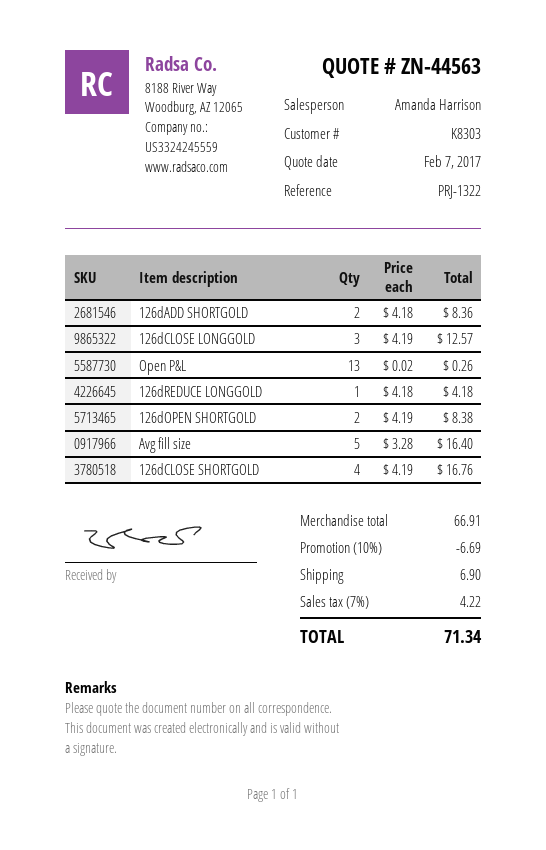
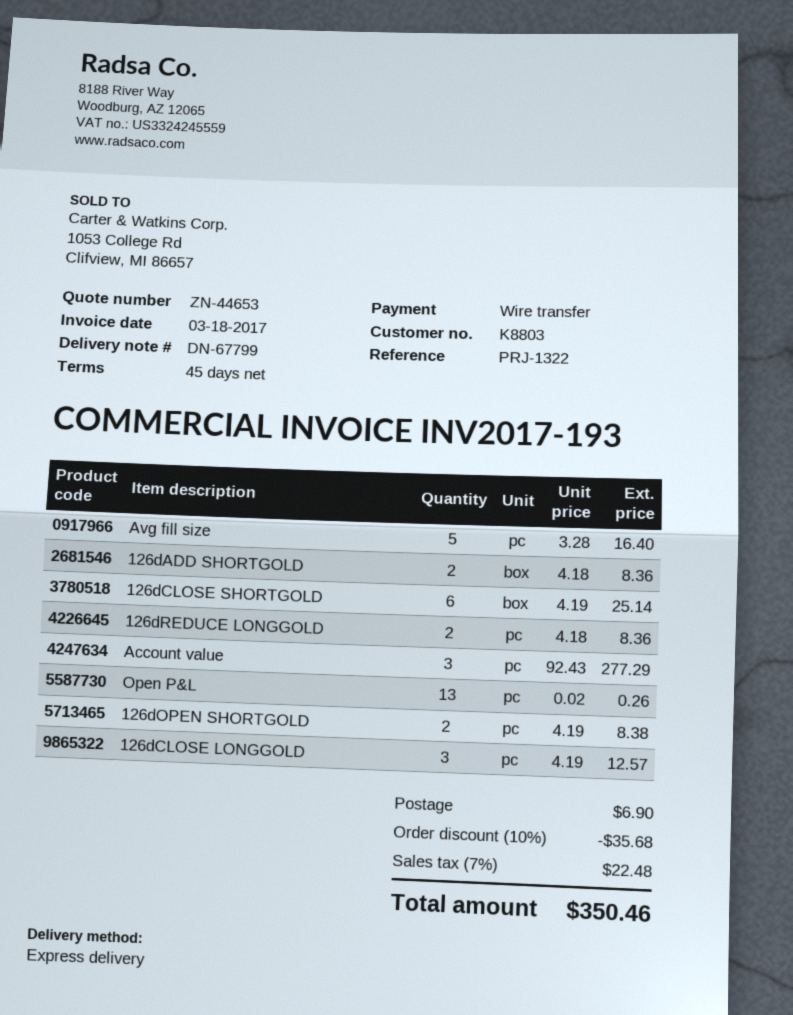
quote number: ZN-44563 -> ZN-44653
customer number: K8303 -> K8803
126dREDUCE LONGGOLD: 1 x 4.18 = 4.18 -> 2 x 4.18 = 8.36
126dCLOSE SHORTGOLD: 4 x 4.19 = 16.76 -> 6 x 4.19 = 25.14
Account value: none -> 3 x 92.43 = 277.29
discount: 10% = 6.69 -> 10% = 35.68
tax: 7% = 4.22 -> 7% = 22.48
total: 71.34 -> 350.46

